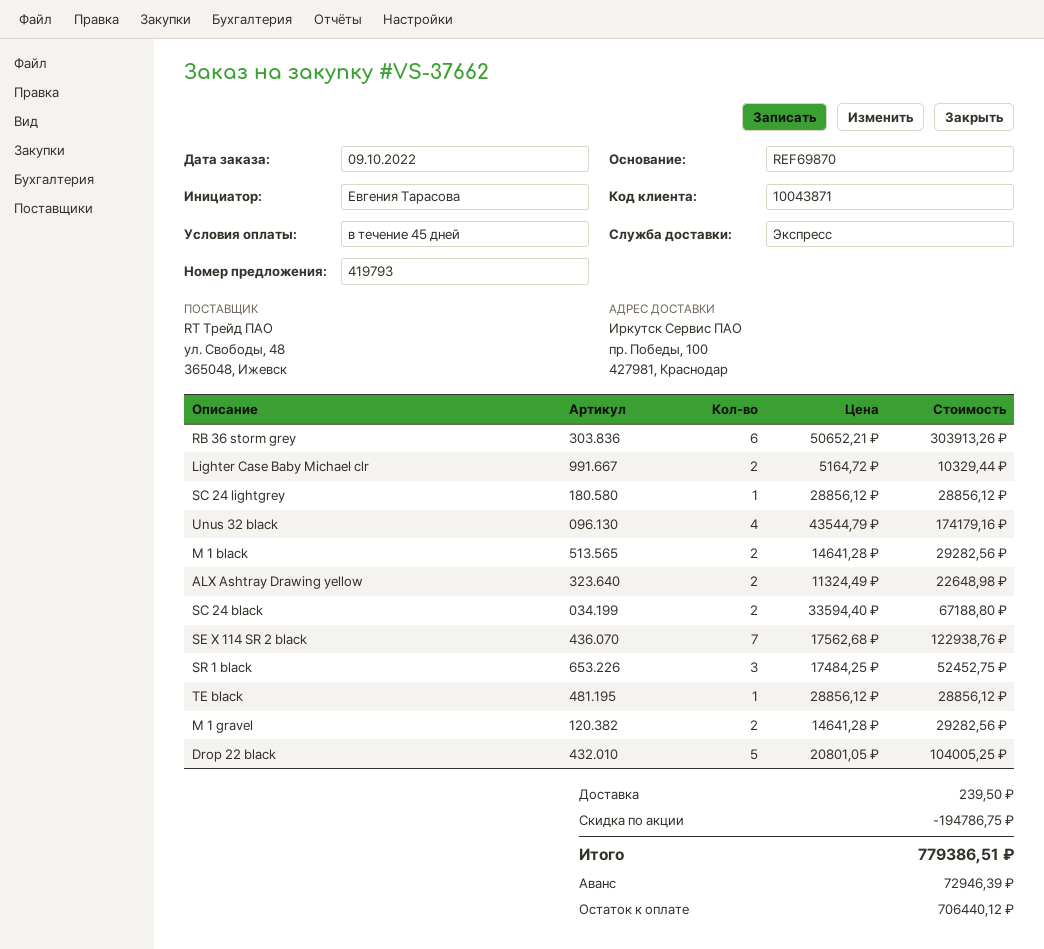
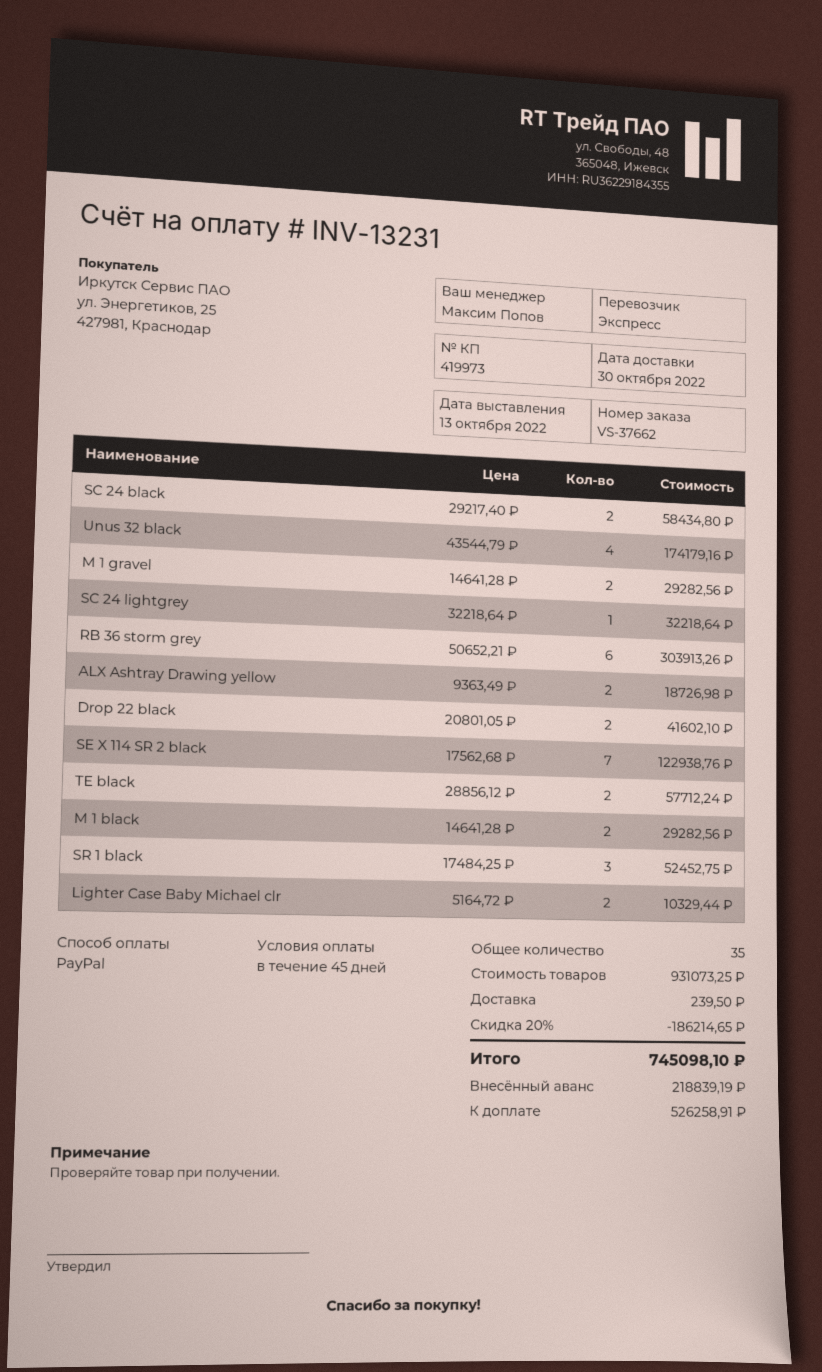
quote number: 419793 -> 419973
SC 24 lightgrey: 1 x 28856.12 = 28856.12 -> 1 x 32218.64 = 32218.64
ALX Ashtray Drawing yellow: 2 x 11324.49 = 22648.98 -> 2 x 9363.49 = 18726.98
SC 24 black: 2 x 33594.40 = 67188.80 -> 2 x 29217.40 = 58434.80
TE black: 1 x 28856.12 = 28856.12 -> 2 x 28856.12 = 57712.24
Drop 22 black: 5 x 20801.05 = 104005.25 -> 2 x 20801.05 = 41602.10
discount: 194786.75 -> 186214.65
total: 779386.51 -> 745098.10
deposit: 72946.39 -> 218839.19
balance: 706440.12 -> 526258.91

